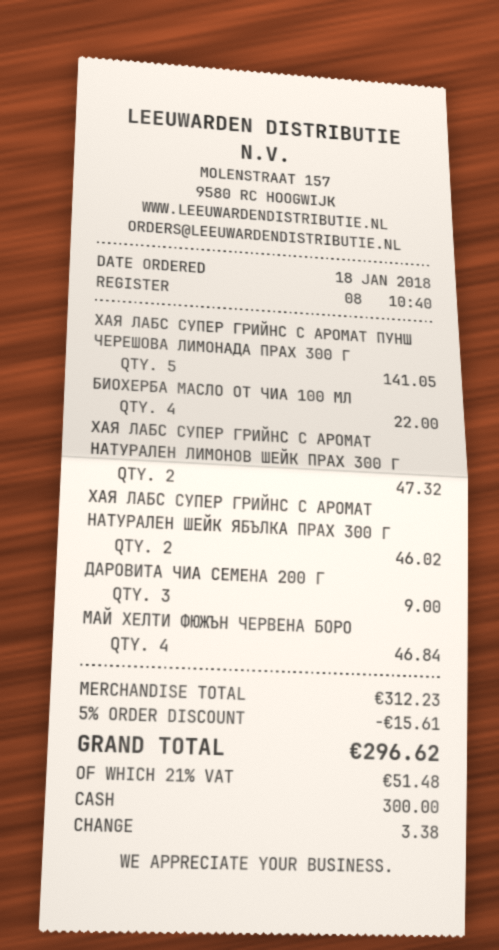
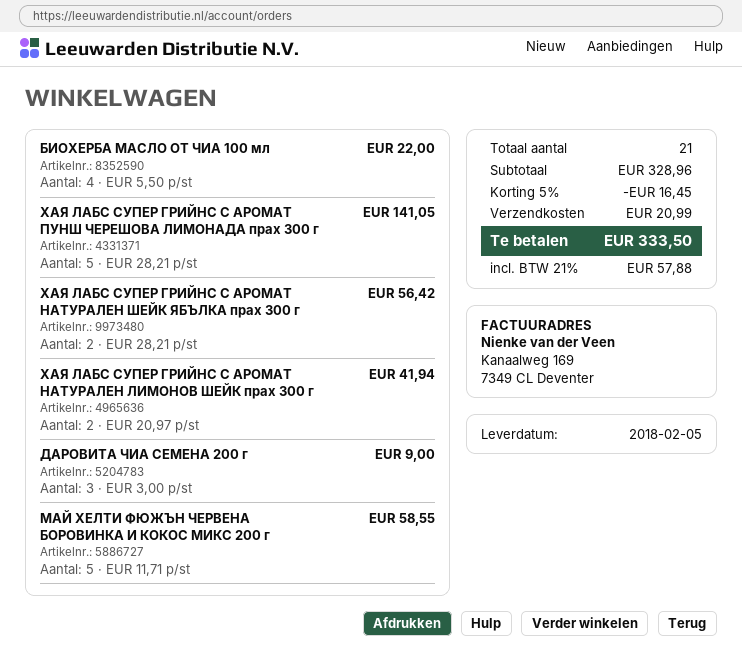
ХАЯ ЛАБС СУПЕР ГРИЙНС С АРОМАТ НАТУРАЛЕН ЛИМОНОВ ШЕЙК ПРАХ 300 Г: 2 for 47.32 -> 2 for 41.94
ХАЯ ЛАБС СУПЕР ГРИЙНС С АРОМАТ НАТУРАЛЕН ШЕЙК ЯБЪЛКА ПРАХ 300 Г: 2 for 46.02 -> 2 for 56.42
МАЙ ХЕЛТИ ФЮЖЪН ЧЕРВЕНА БОРО: 4 for 46.84 -> 5 for 58.55
subtotal: 312.23 -> 328.96
discount: 5% = 15.61 -> 5% = 16.45
shipping: none -> 20.99
tax: 21% = 51.48 -> 21% = 57.88
total: 296.62 -> 333.50

